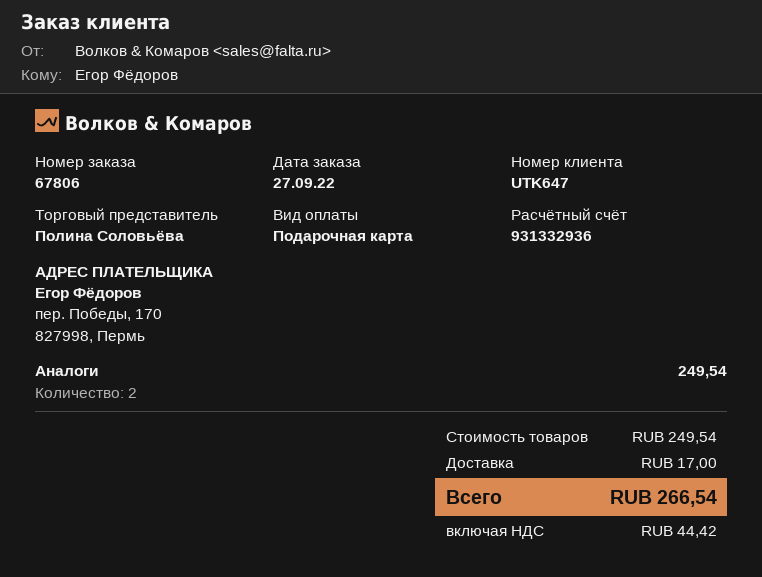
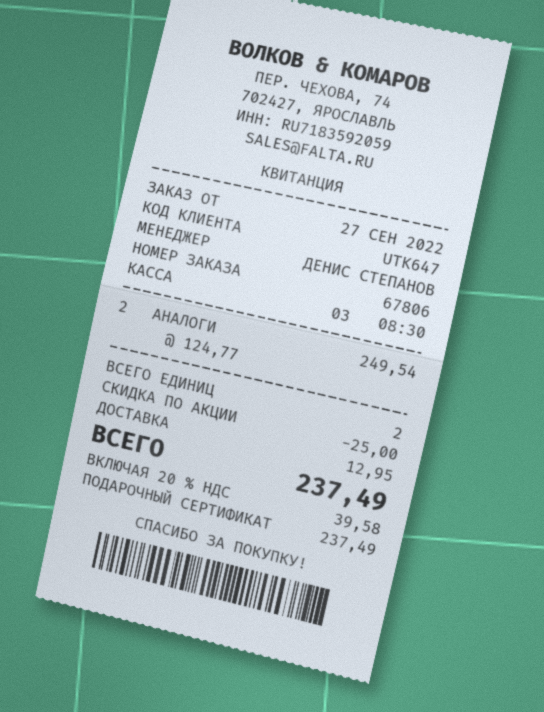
sales rep: Полина Соловьёва -> ДЕНИС СТЕПАНОВ
discount: none -> 25.00
shipping: 17.00 -> 12.95
tax: 44.42 -> 39.58
total: 266.54 -> 237.49

